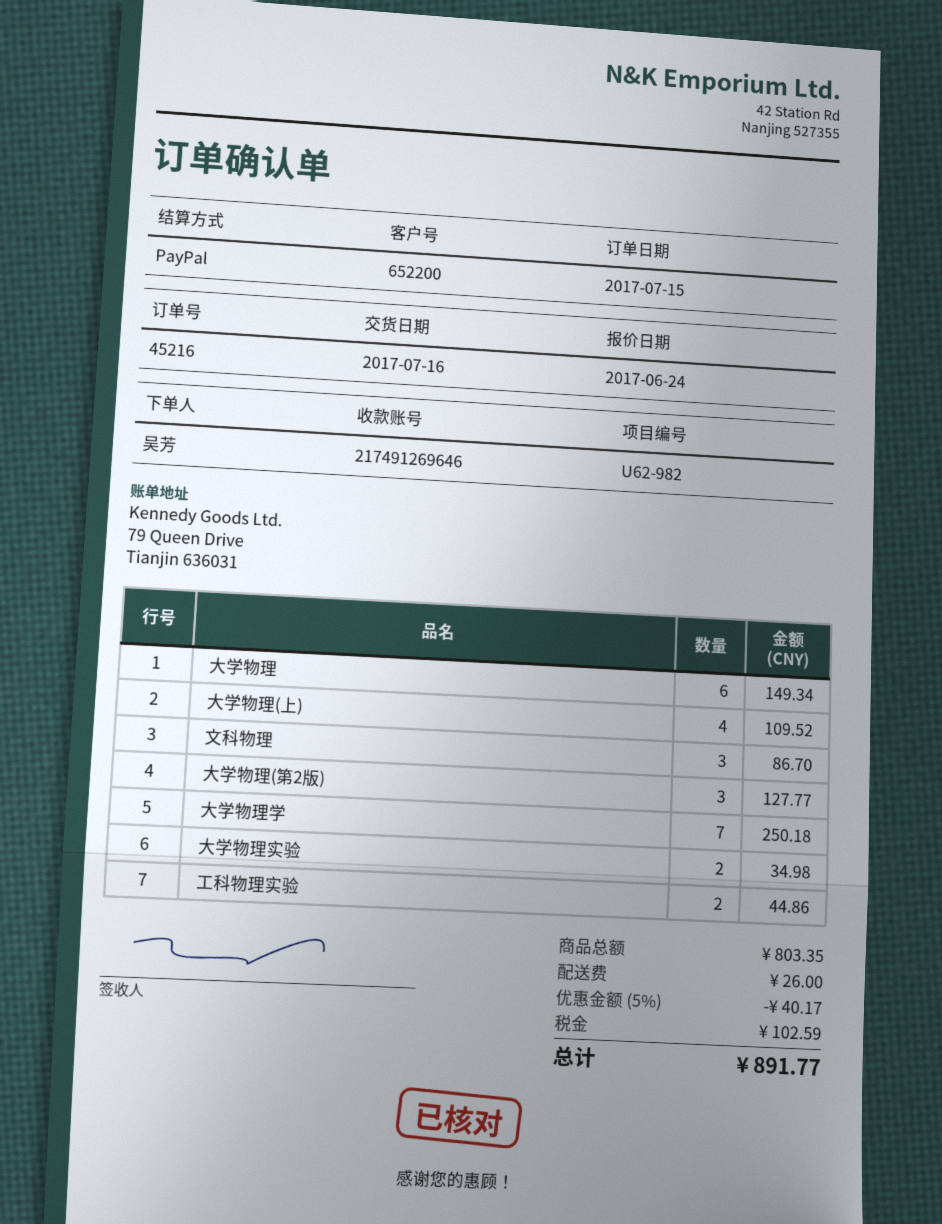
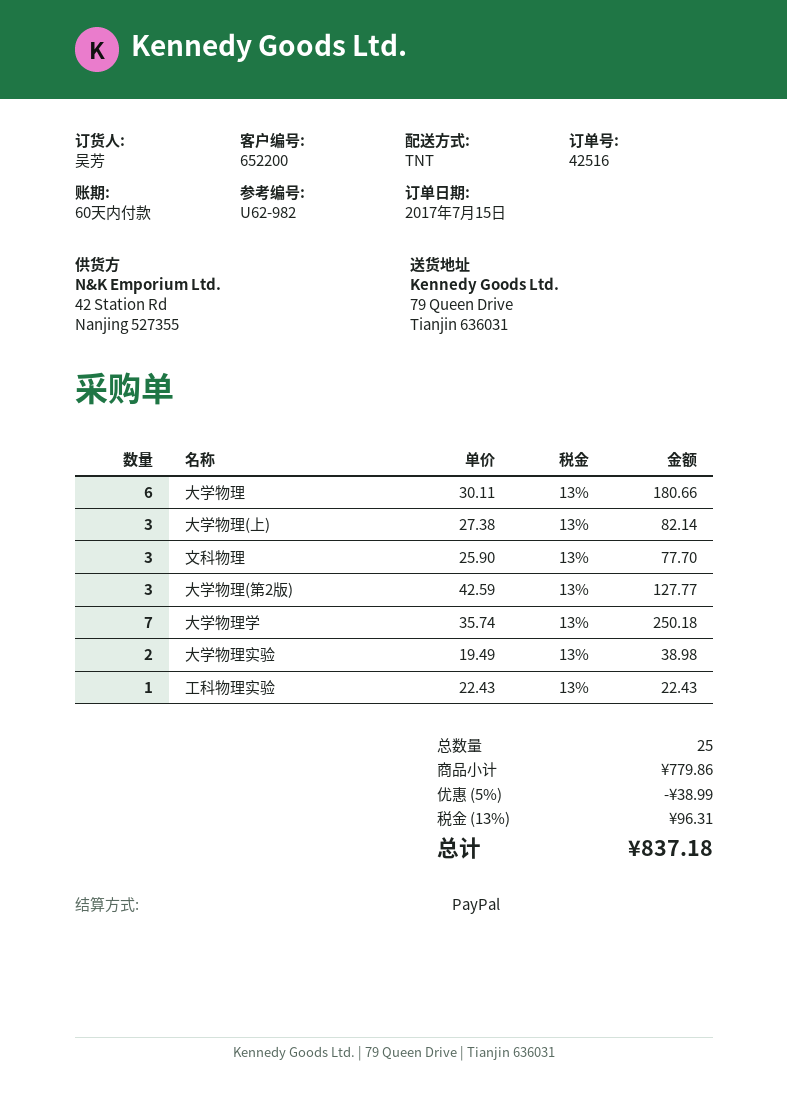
order number: 45216 -> 42516
大学物理: 6 for 149.34 -> 6 for 180.66
大学物理(上): 4 for 109.52 -> 3 for 82.14
文科物理: 3 for 86.70 -> 3 for 77.70
大学物理实验: 2 for 34.98 -> 2 for 38.98
工科物理实验: 2 for 44.86 -> 1 for 22.43
subtotal: 803.35 -> 779.86
discount: 5% = 40.17 -> 5% = 38.99
shipping: 26.00 -> none
tax: 102.59 -> 96.31
total: 891.77 -> 837.18

